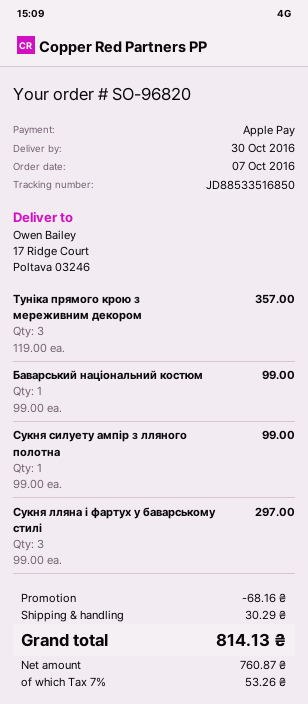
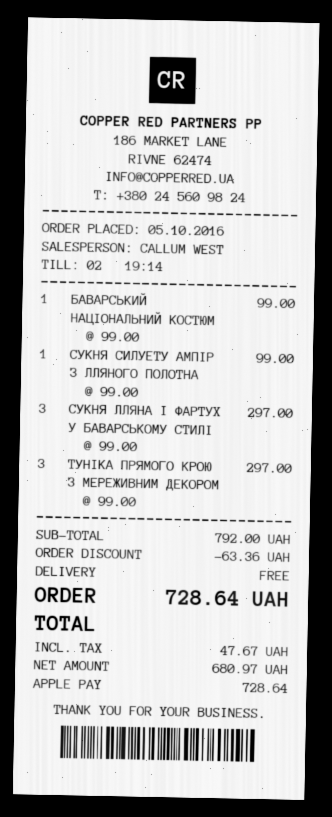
order date: 2016-10-07 -> 2016-10-05
Туніка прямого крою з мереживним декором: 3 x 119.00 = 357.00 -> 3 x 99.00 = 297.00
discount: 68.16 -> 63.36
shipping: 30.29 -> 0.00
net: 760.87 -> 680.97
tax: 53.26 -> 47.67
total: 814.13 -> 728.64

